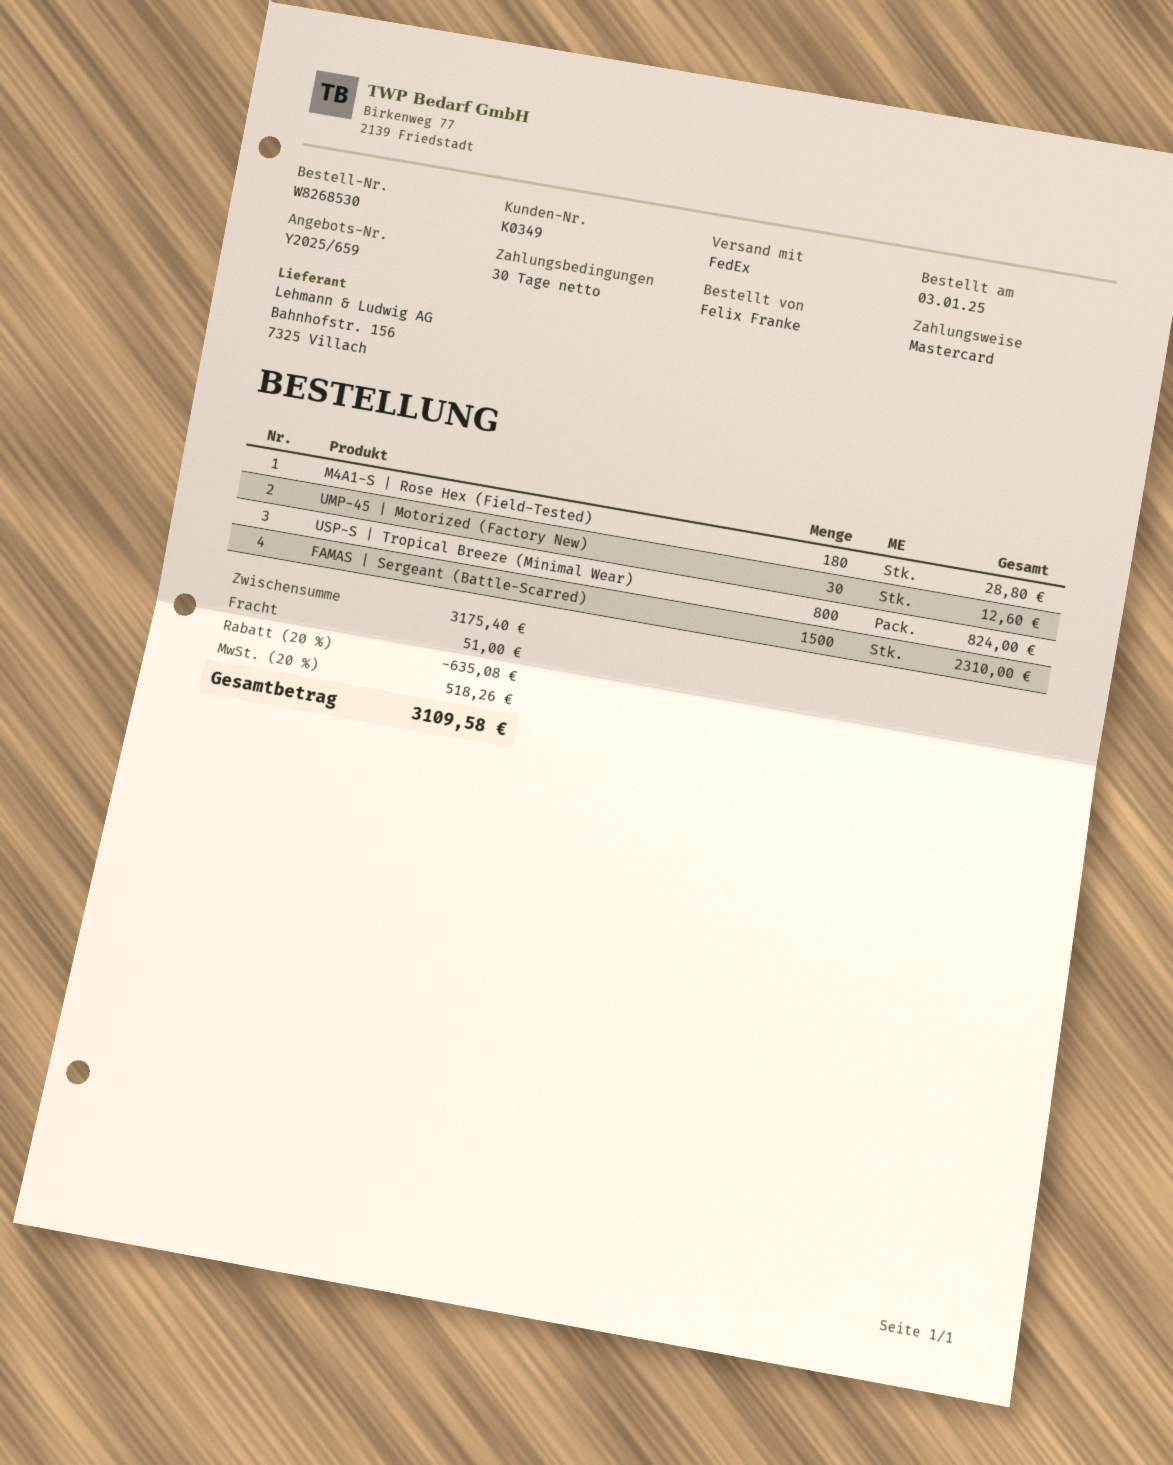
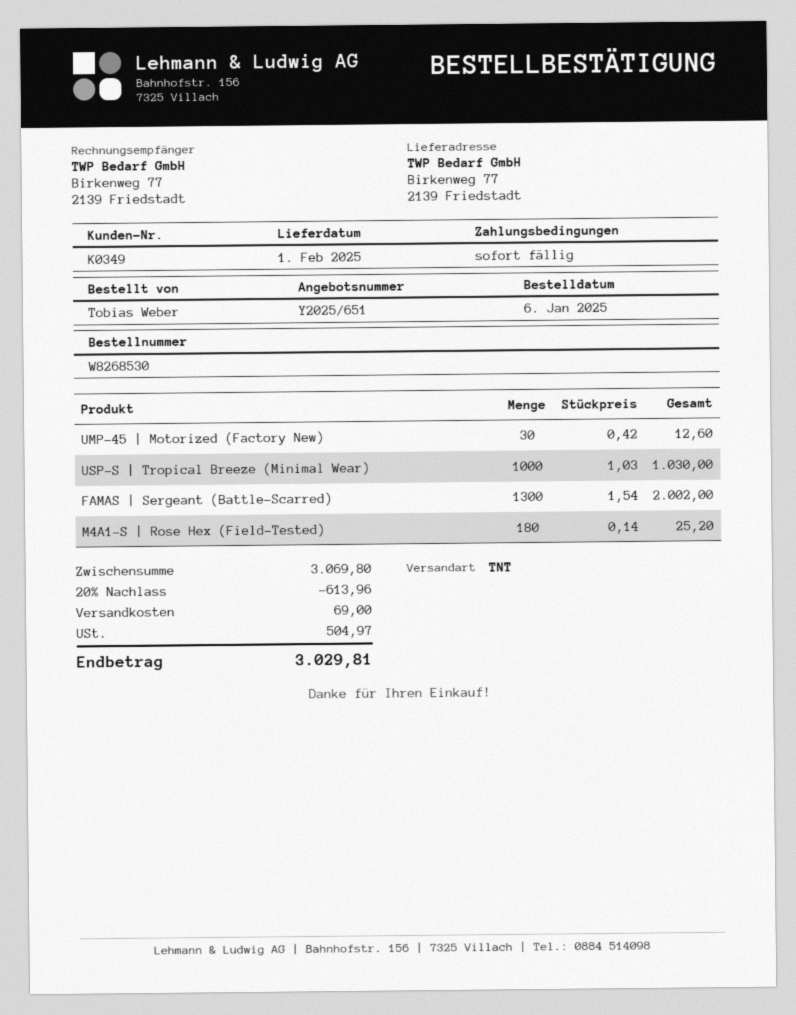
quote number: Y2025/659 -> Y2025/651
order date: 2025-01-03 -> 2025-01-06
payment terms: 30 days -> on receipt
ordered by: Felix Franke -> Tobias Weber
shipping method: FedEx -> TNT
M4A1-S | Rose Hex (Field-Tested): 180 for 28.80 -> 180 for 25.20
USP-S | Tropical Breeze (Minimal Wear): 800 for 824.00 -> 1000 for 1030.00
FAMAS | Sergeant (Battle-Scarred): 1500 for 2310.00 -> 1300 for 2002.00
subtotal: 3175.40 -> 3069.80
discount: 20% = 635.08 -> 20% = 613.96
shipping: 51.00 -> 69.00
tax: 518.26 -> 504.97
total: 3109.58 -> 3029.81

